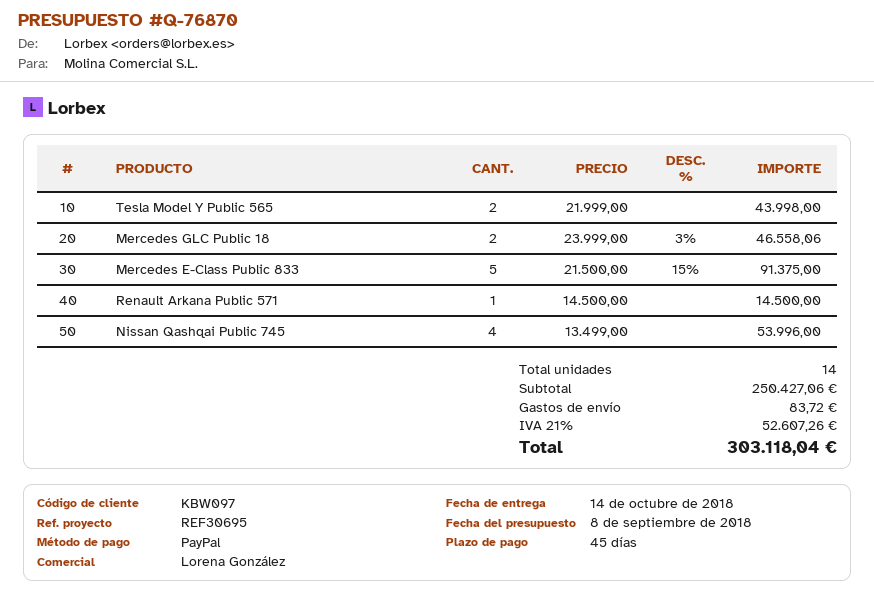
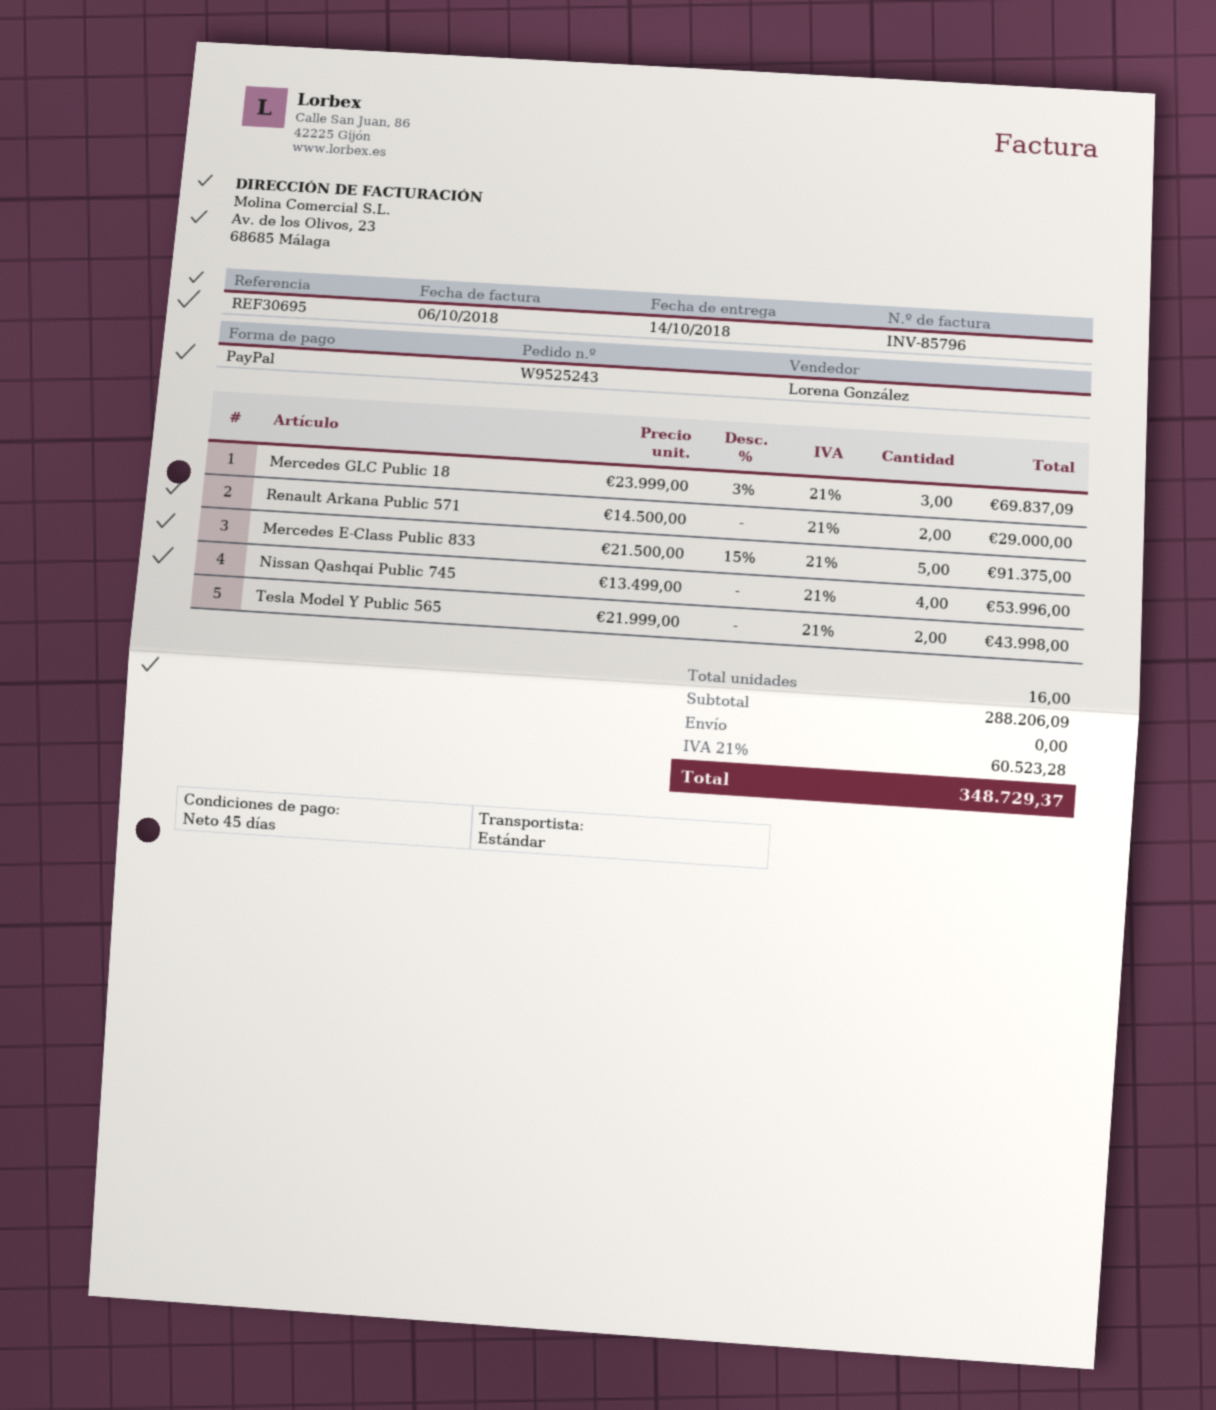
Mercedes GLC Public 18: 2 x 23999.00 - 3% = 46558.06 -> 3 x 23999.00 - 3% = 69837.09
Renault Arkana Public 571: 1 x 14500.00 = 14500.00 -> 2 x 14500.00 = 29000.00
total quantity: 14 -> 16
subtotal: 250427.06 -> 288206.09
shipping: 83.72 -> 0.00
tax: 21% = 52607.26 -> 21% = 60523.28
total: 303118.04 -> 348729.37

